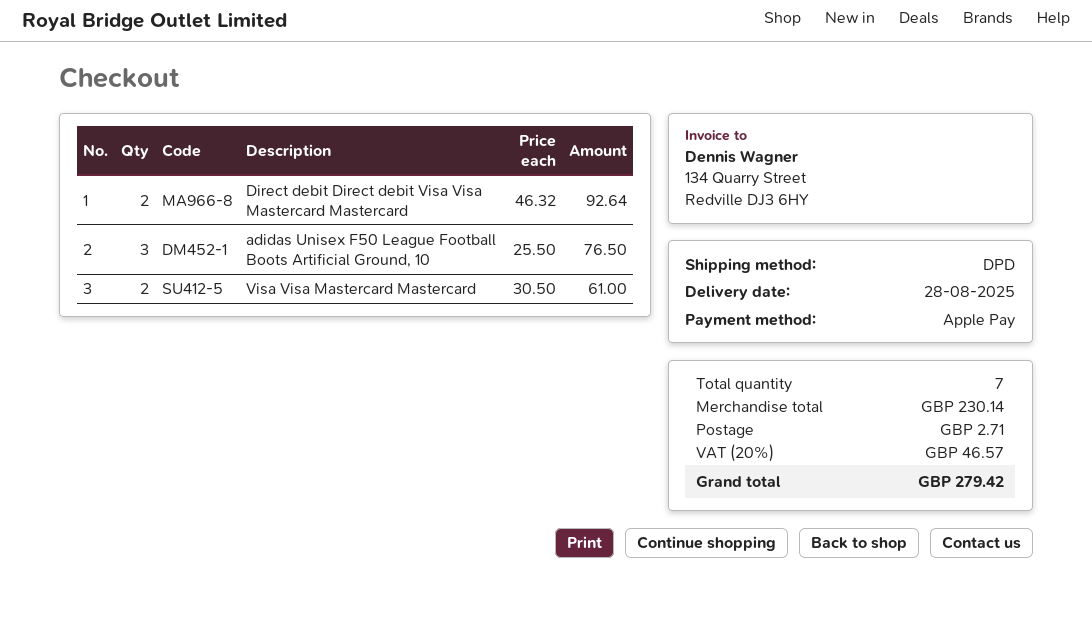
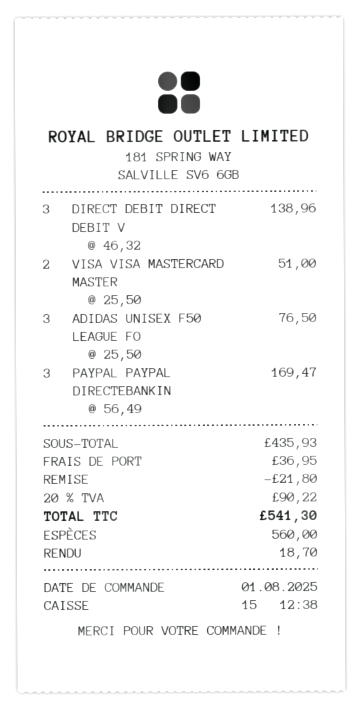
payment method: Apple Pay -> cash
Direct debit Direct debit Visa Visa Mastercard Mastercard: 2 x 46.32 = 92.64 -> 3 x 46.32 = 138.96
Visa Visa Mastercard Mastercard: 2 x 30.50 = 61.00 -> 2 x 25.50 = 51.00
PAYPAL PAYPAL DIRECTEBANKIN: none -> 3 x 56.49 = 169.47
subtotal: 230.14 -> 435.93
discount: none -> 21.80
shipping: 2.71 -> 36.95
tax: 20% = 46.57 -> 20% = 90.22
total: 279.42 -> 541.30

